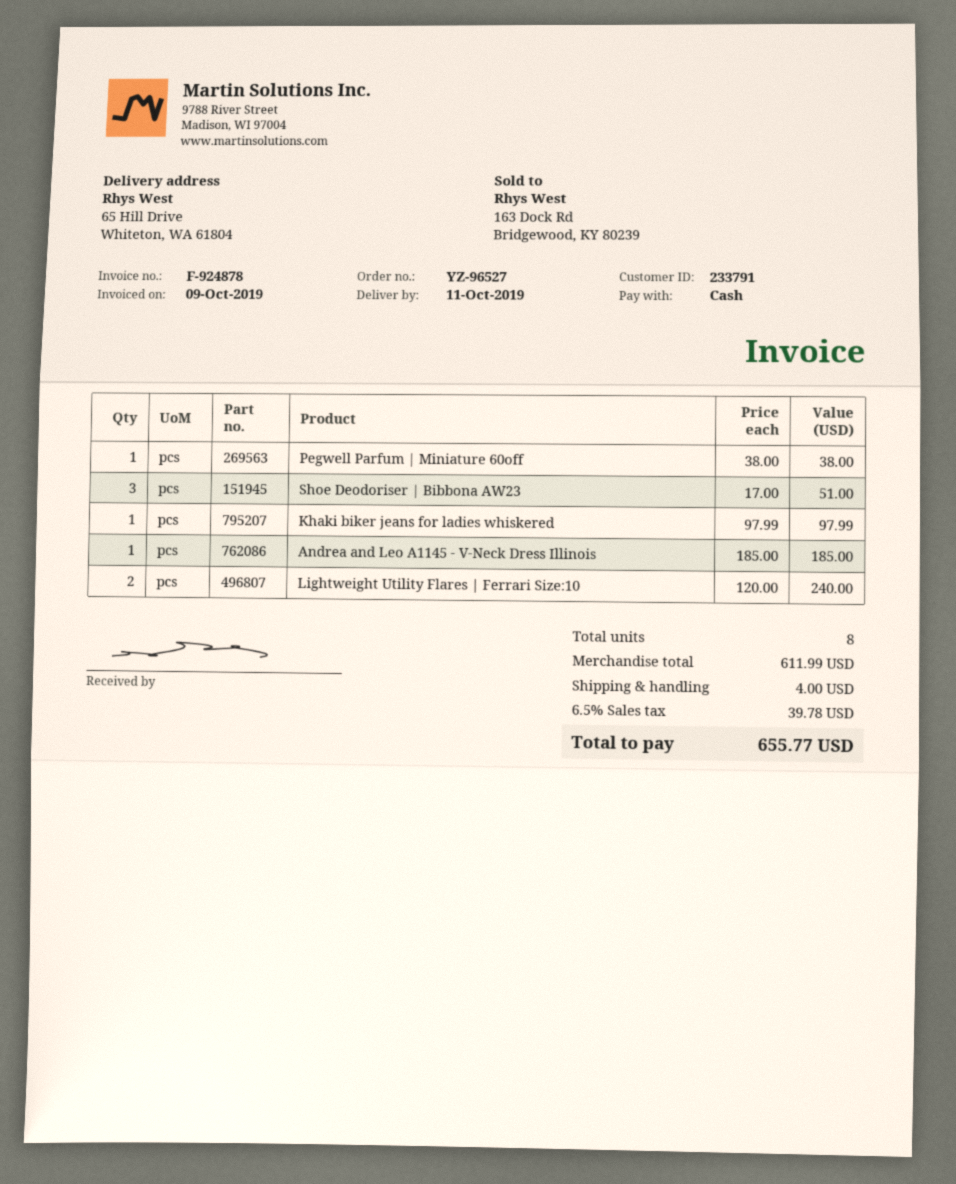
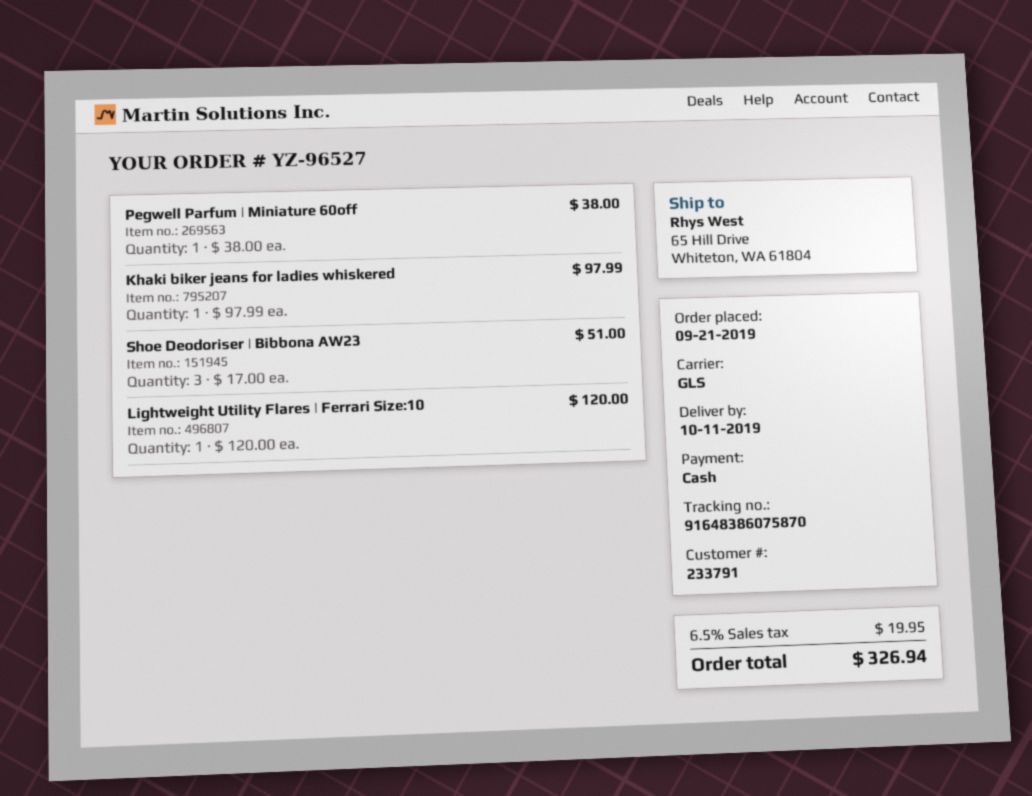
Andrea and Leo A1145 - V-Neck Dress Illinois: 1 x 185.00 = 185.00 -> none
Lightweight Utility Flares | Ferrari Size:10: 2 x 120.00 = 240.00 -> 1 x 120.00 = 120.00
shipping: 4.00 -> none
tax: 6.5% = 39.78 -> 6.5% = 19.95
total: 655.77 -> 326.94

